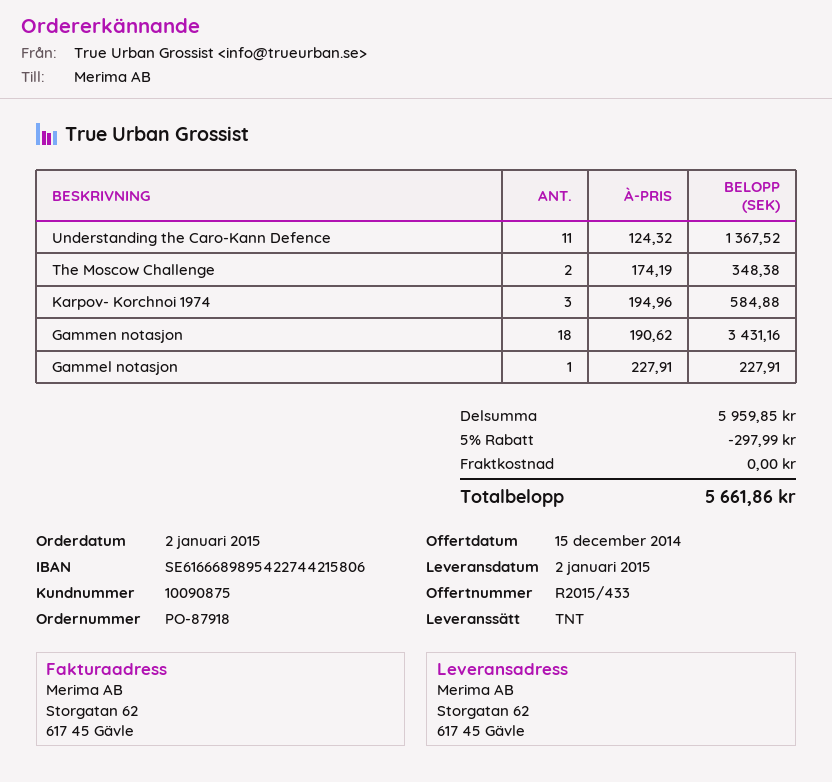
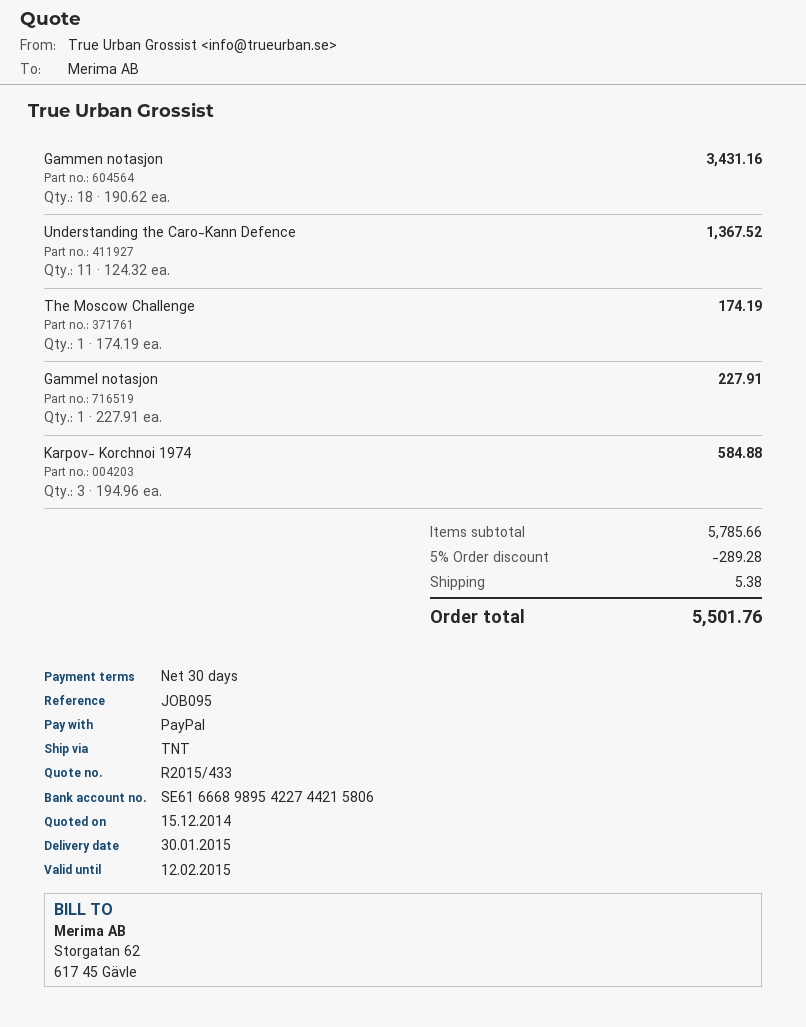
delivery date: 2015-01-02 -> 2015-01-30
The Moscow Challenge: 2 x 174.19 = 348.38 -> 1 x 174.19 = 174.19
subtotal: 5959.85 -> 5785.66
discount: 5% = 297.99 -> 5% = 289.28
shipping: 0.00 -> 5.38
total: 5661.86 -> 5501.76

